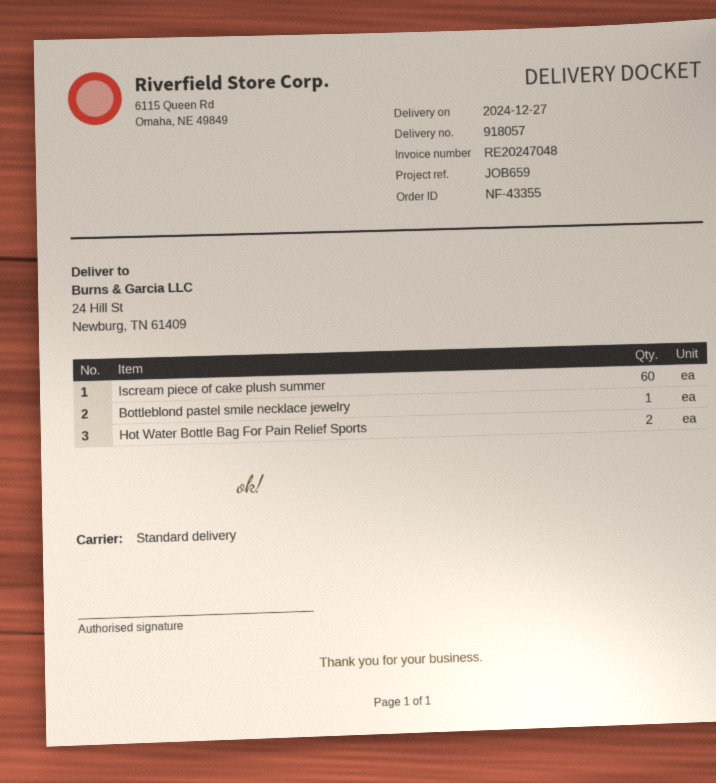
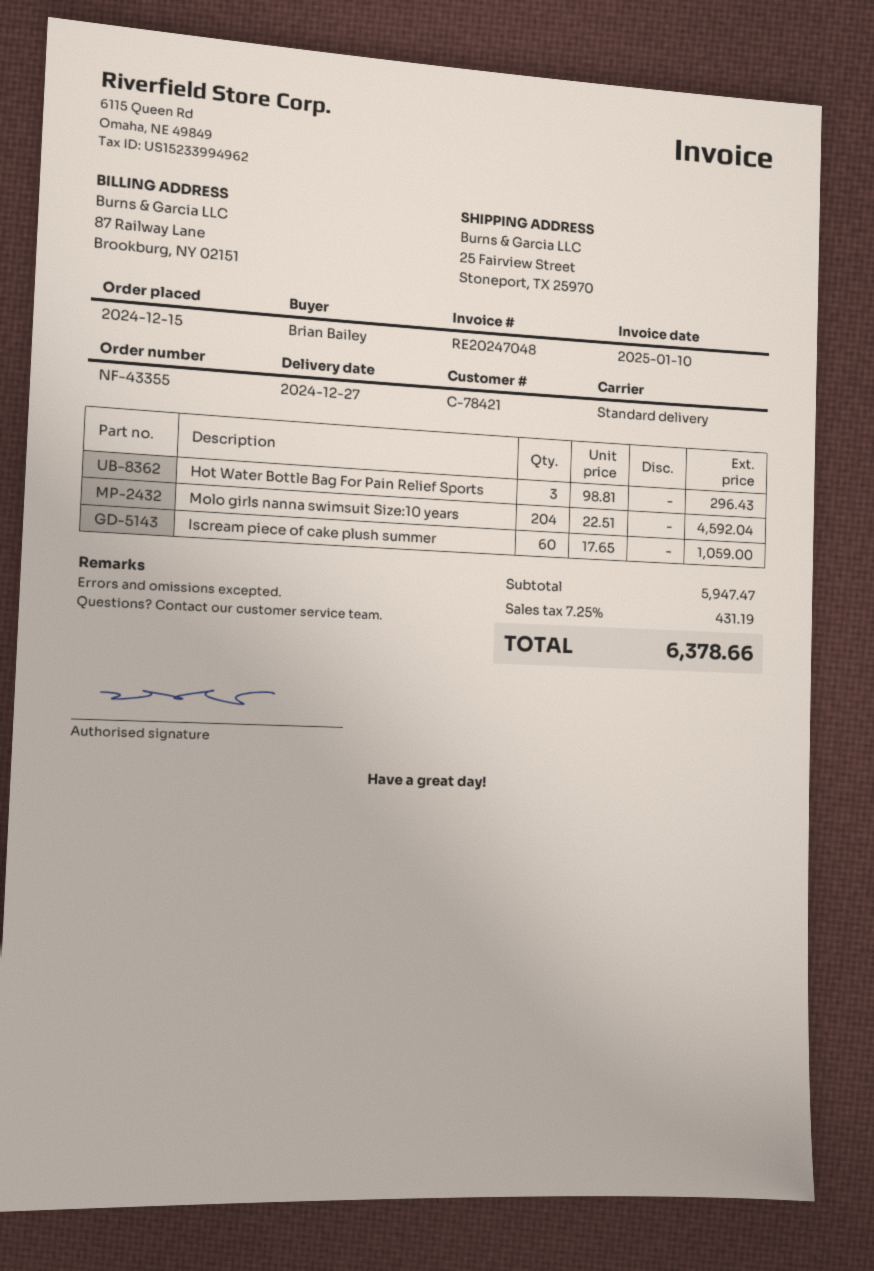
ship to: 24 Hill St, Newburg, TN 61409 -> 25 Fairview Street, Stoneport, TX 25970
Bottleblond pastel smile necklace jewelry: 1 -> none
Hot Water Bottle Bag For Pain Relief Sports: 2 -> 3
Molo girls nanna swimsuit Size:10 years: none -> 204

